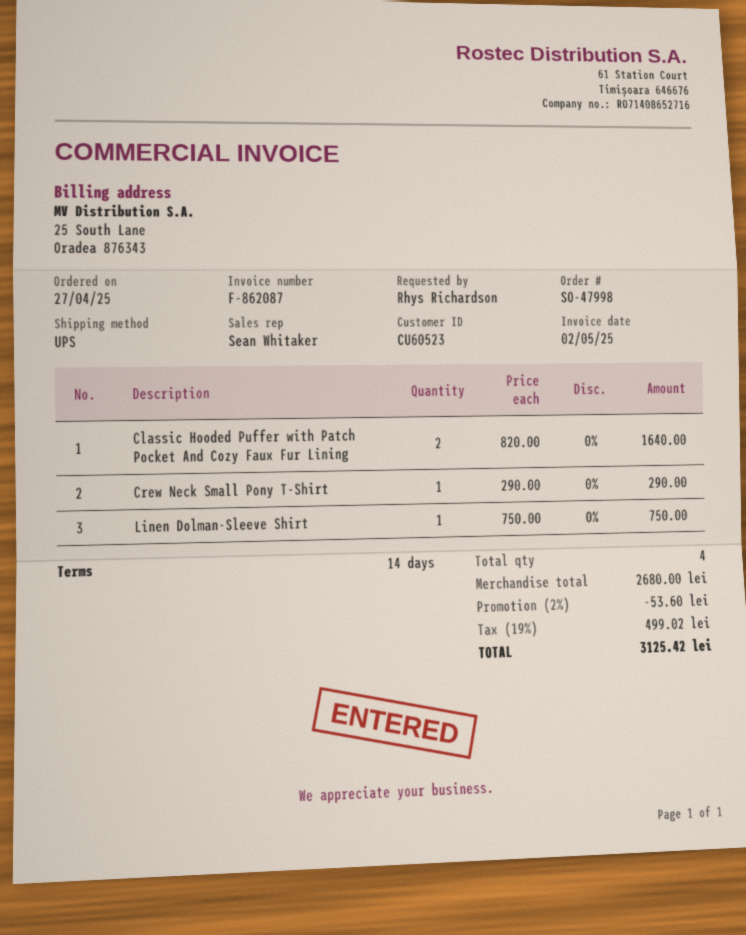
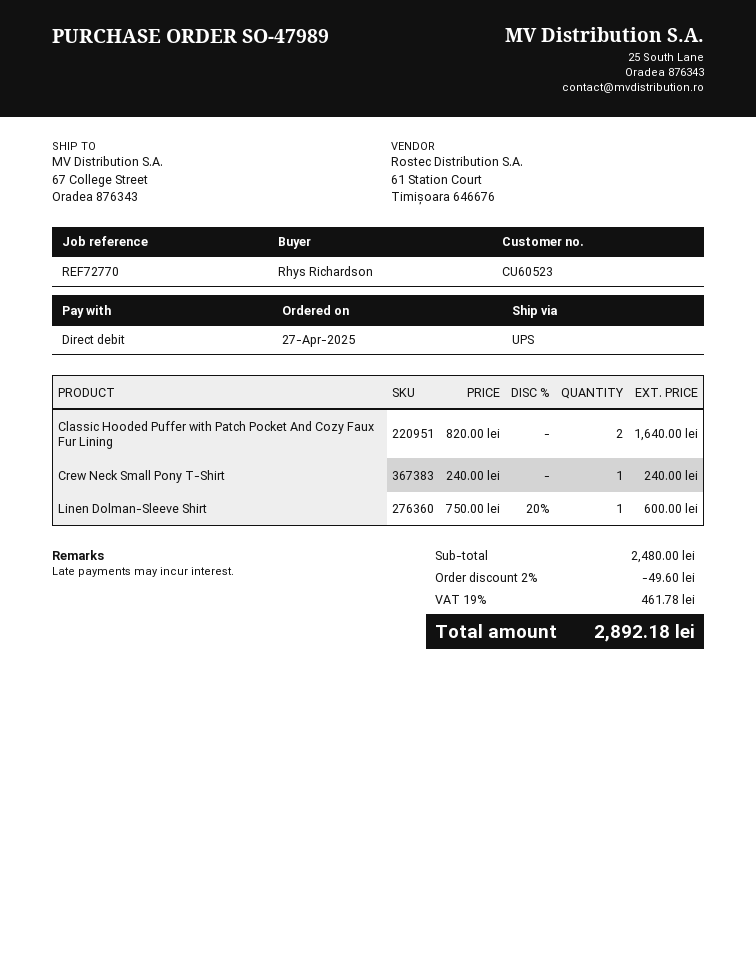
order number: SO-47998 -> SO-47989
Crew Neck Small Pony T-Shirt: 1 x 290.00 = 290.00 -> 1 x 240.00 = 240.00
Linen Dolman-Sleeve Shirt: 1 x 750.00 = 750.00 -> 1 x 750.00 - 20% = 600.00
subtotal: 2680.00 -> 2480.00
discount: 2% = 53.60 -> 2% = 49.60
tax: 19% = 499.02 -> 19% = 461.78
total: 3125.42 -> 2892.18

